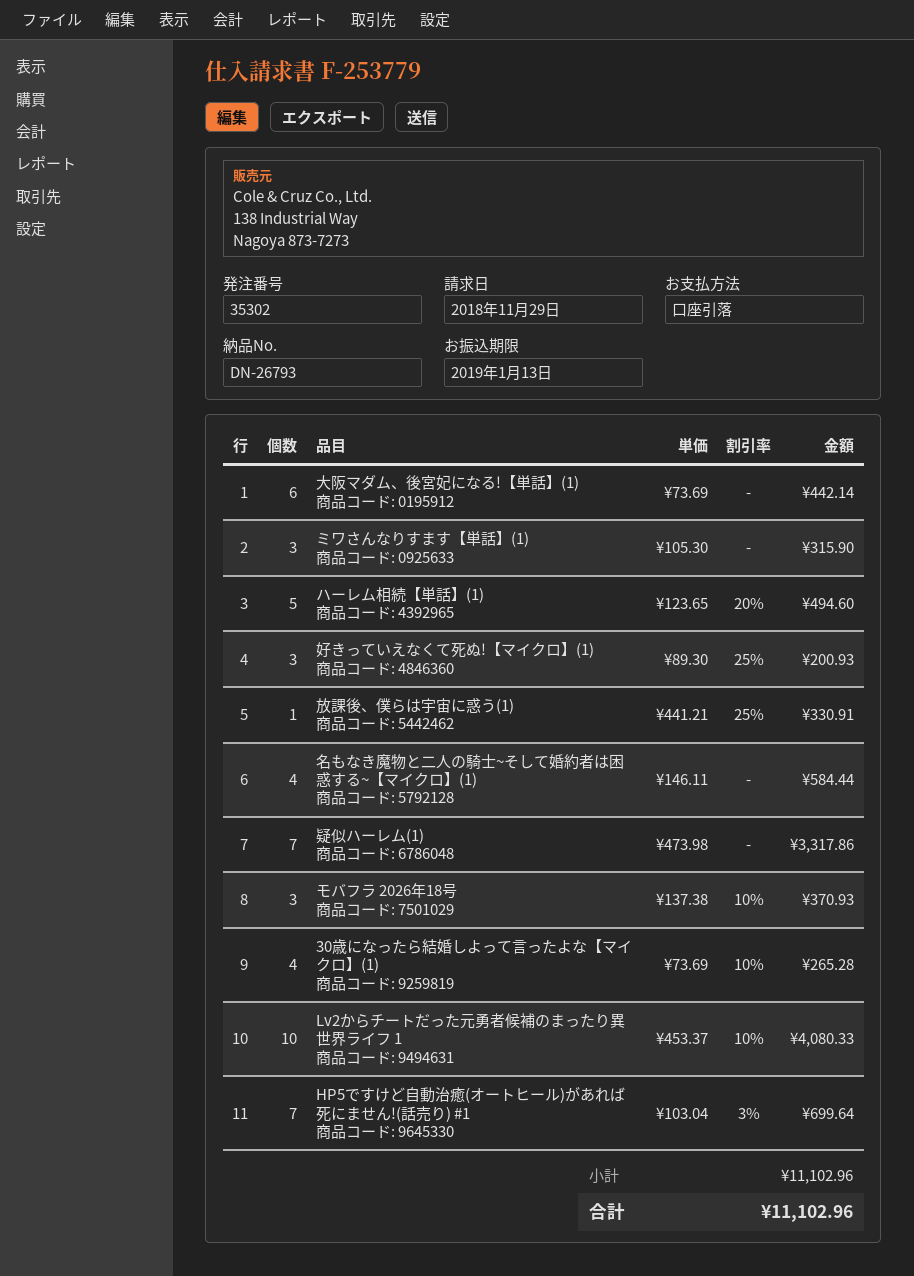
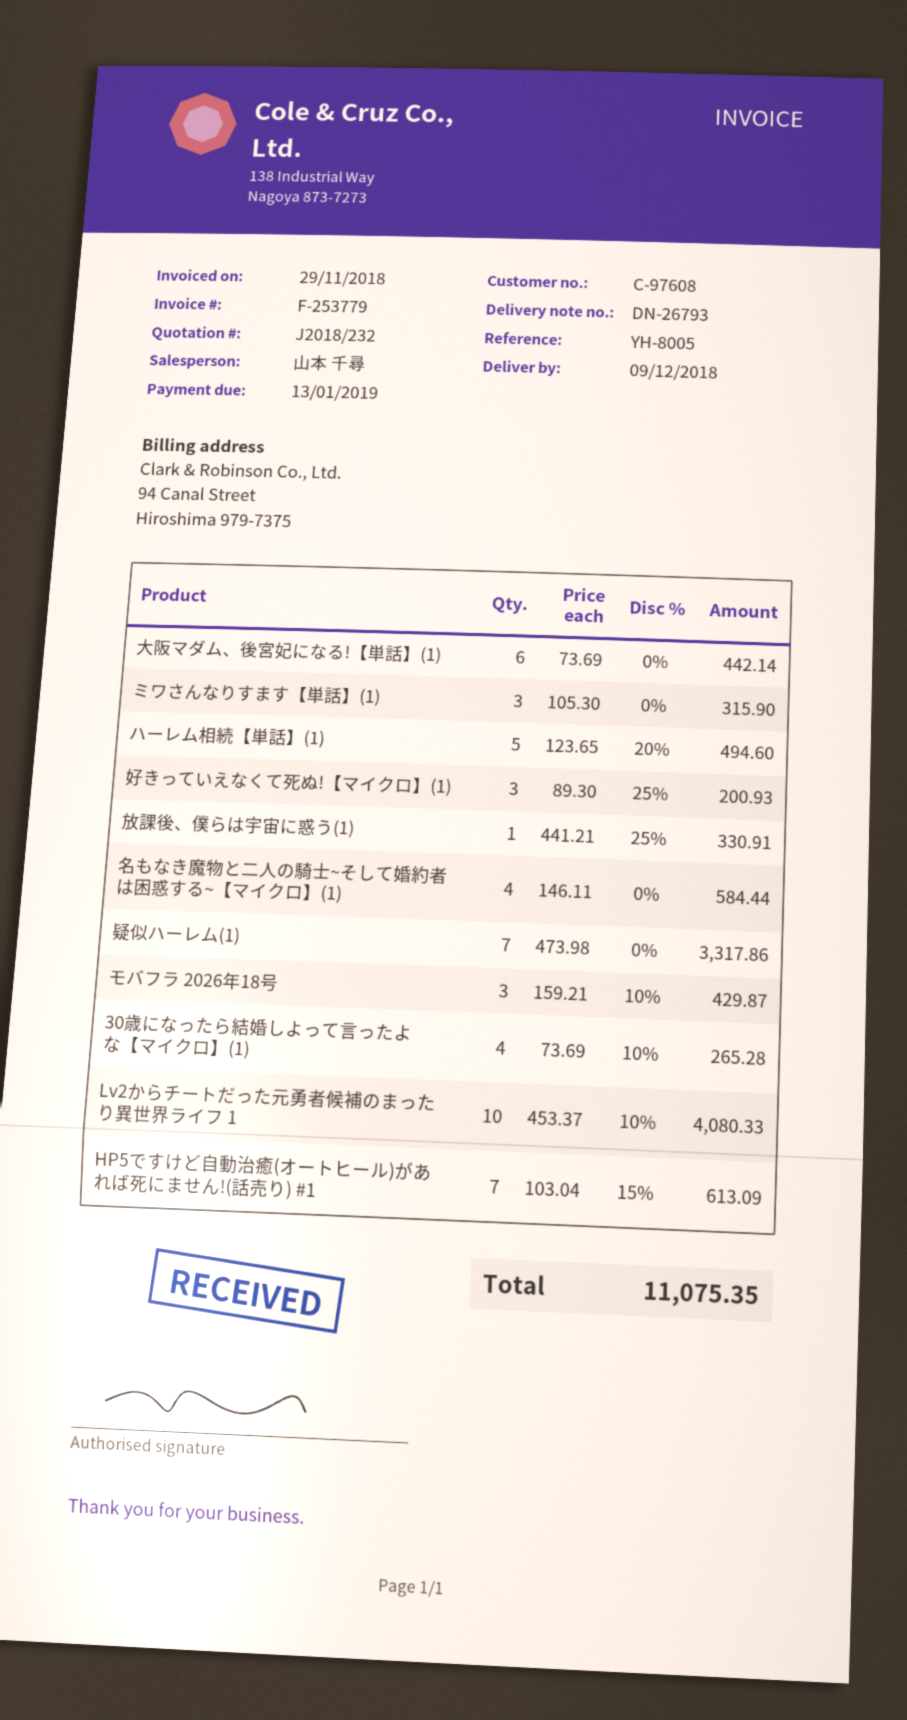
モバフラ 2026年18号: 3 x 137.38 - 10% = 370.93 -> 3 x 159.21 - 10% = 429.87
HP5ですけど自動治癒(オートヒール)があれば死にません!(話売り) #1: 7 x 103.04 - 3% = 699.64 -> 7 x 103.04 - 15% = 613.09
total: 11102.96 -> 11075.35

